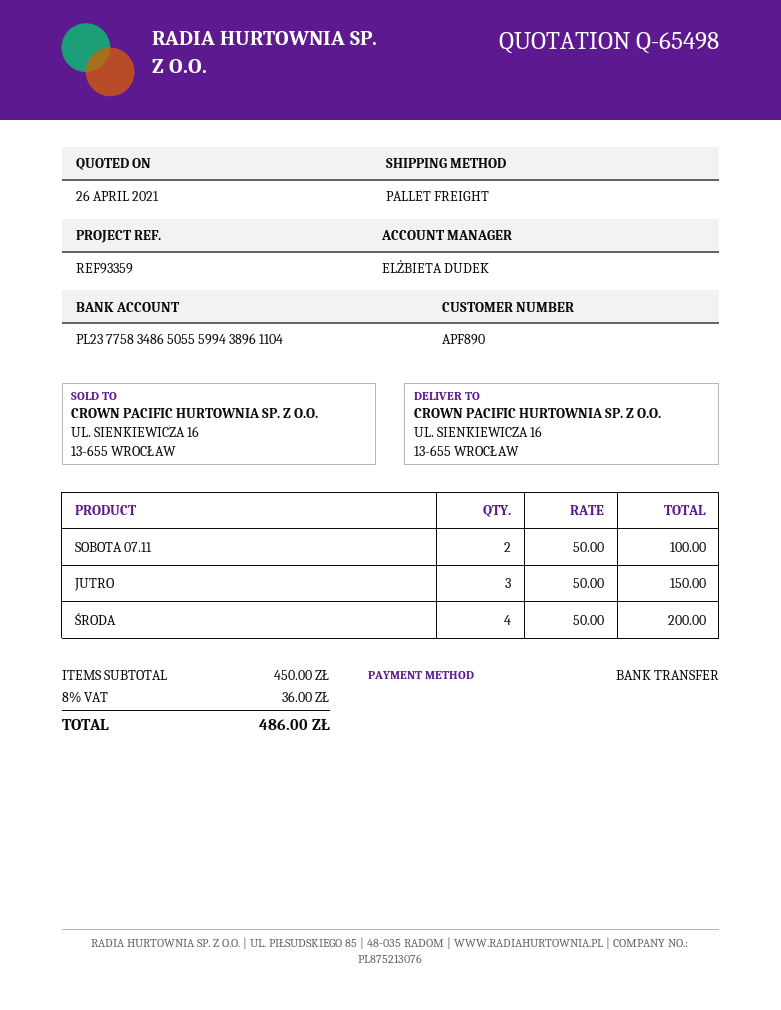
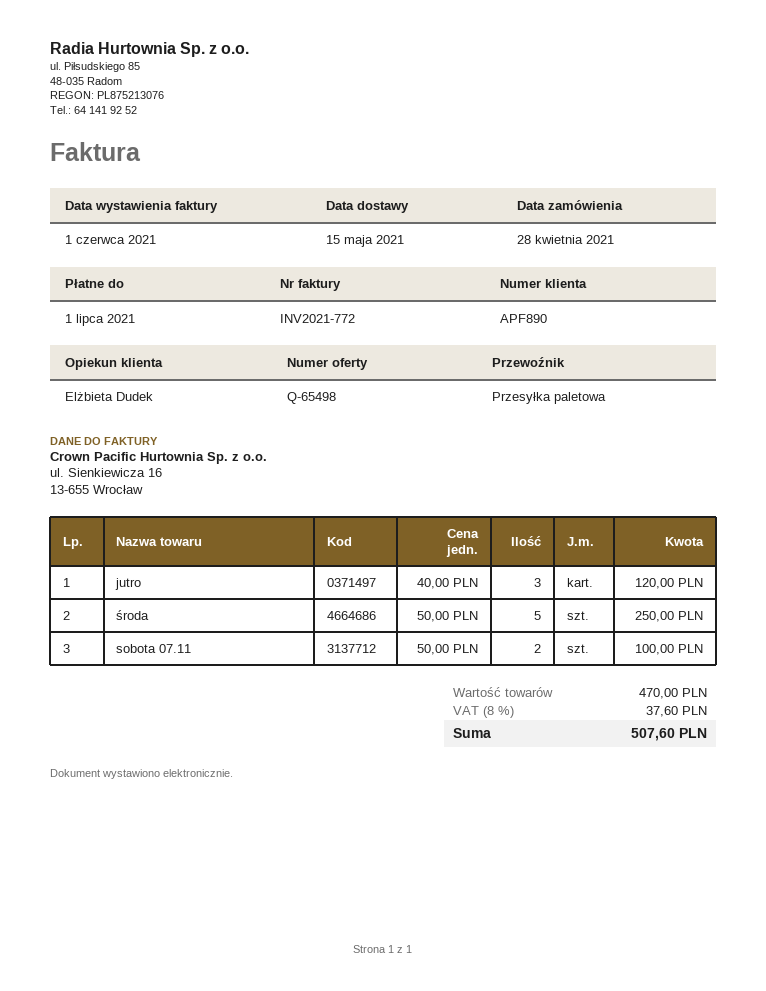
JUTRO: 3 x 50.00 = 150.00 -> 3 x 40.00 = 120.00
ŚRODA: 4 x 50.00 = 200.00 -> 5 x 50.00 = 250.00
subtotal: 450.00 -> 470.00
tax: 8% = 36.00 -> 8% = 37.60
total: 486.00 -> 507.60

